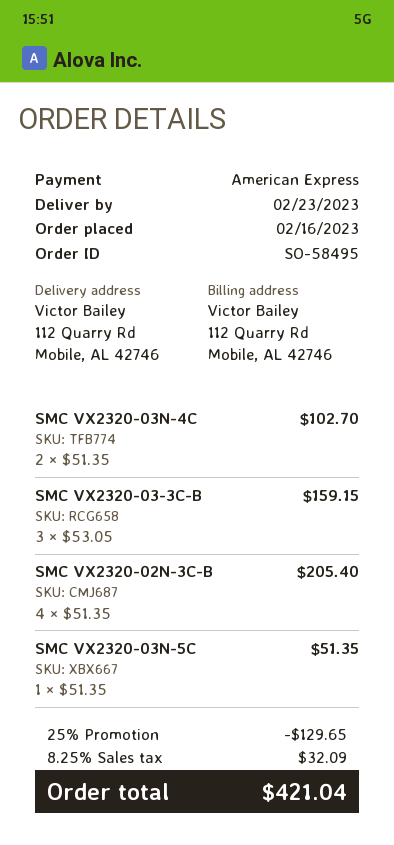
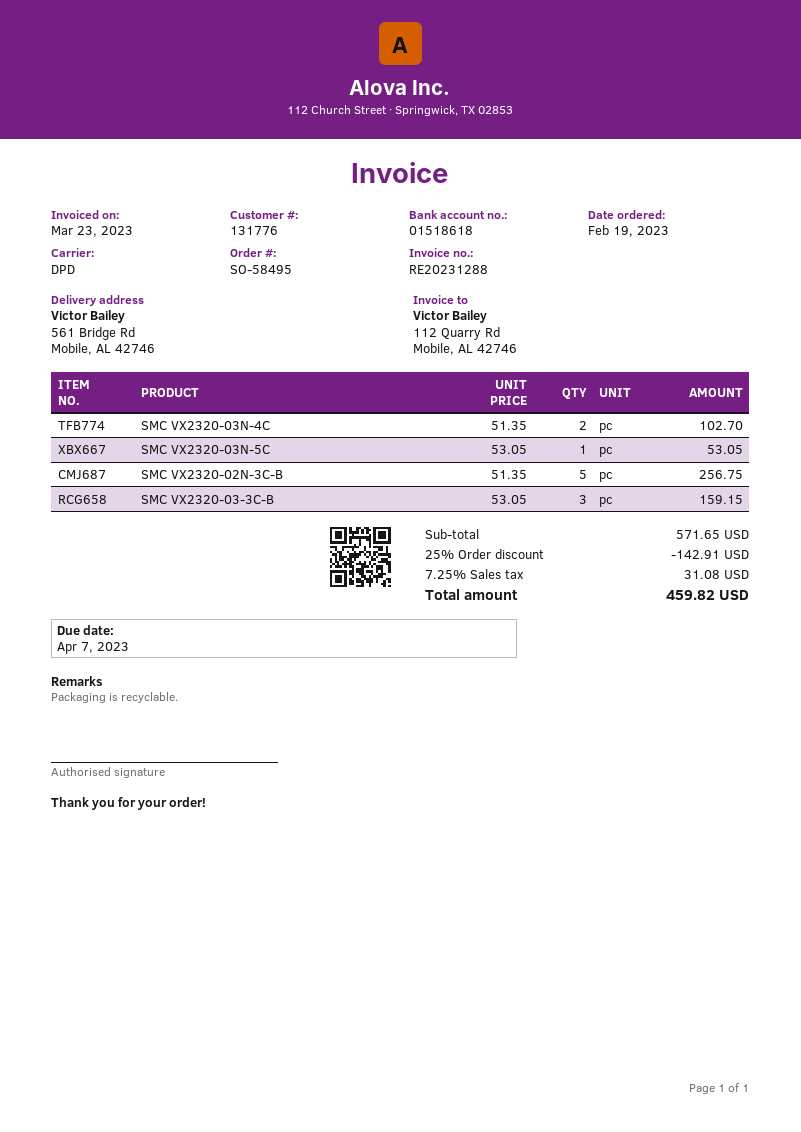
order date: 2023-02-16 -> 2023-02-19
ship to: 112 Quarry Rd, Mobile, AL 42746 -> 561 Bridge Rd, Mobile, AL 42746
SMC VX2320-02N-3C-B: 4 x 51.35 = 205.40 -> 5 x 51.35 = 256.75
SMC VX2320-03N-5C: 1 x 51.35 = 51.35 -> 1 x 53.05 = 53.05
discount: 25% = 129.65 -> 25% = 142.91
tax: 8.25% = 32.09 -> 7.25% = 31.08
total: 421.04 -> 459.82

